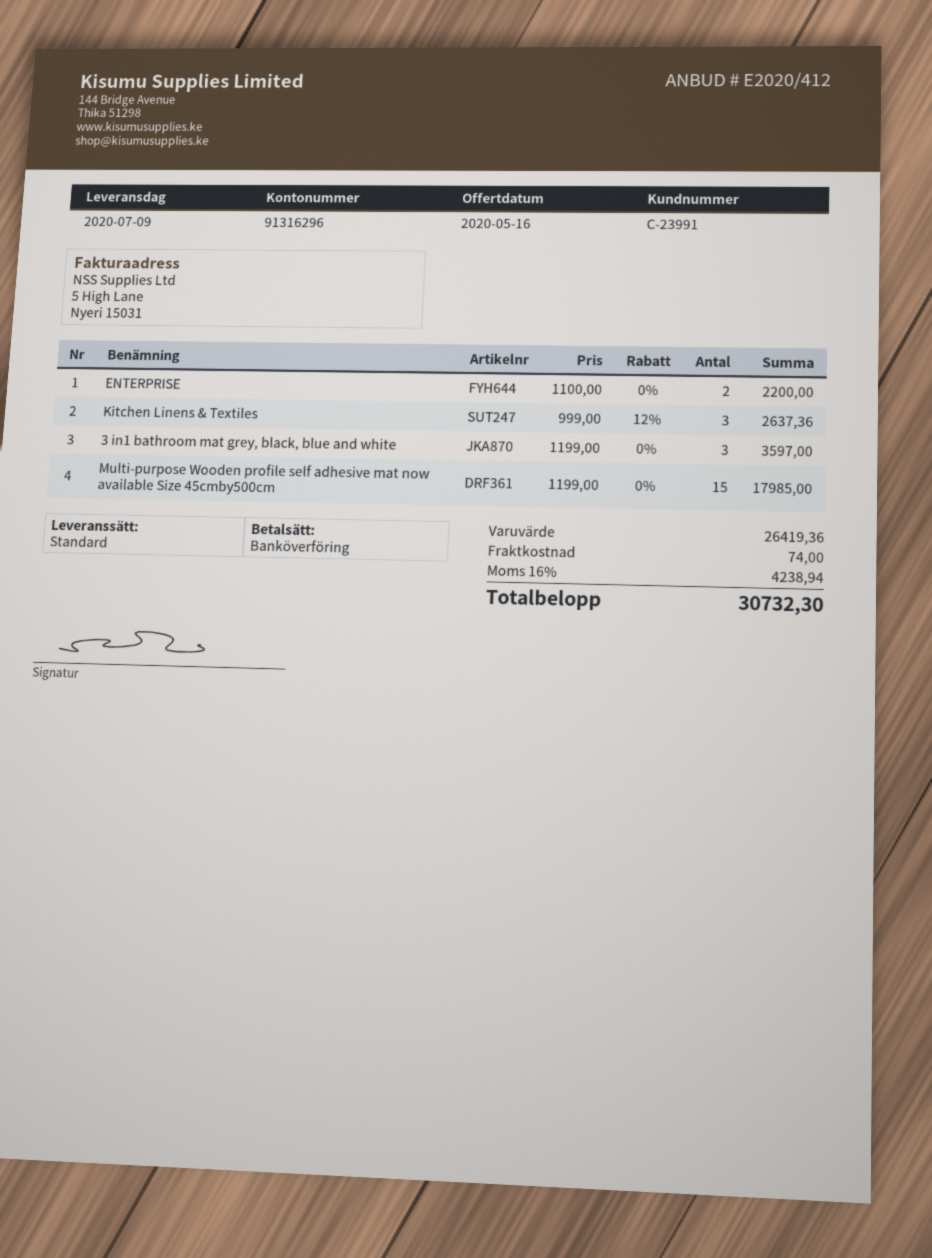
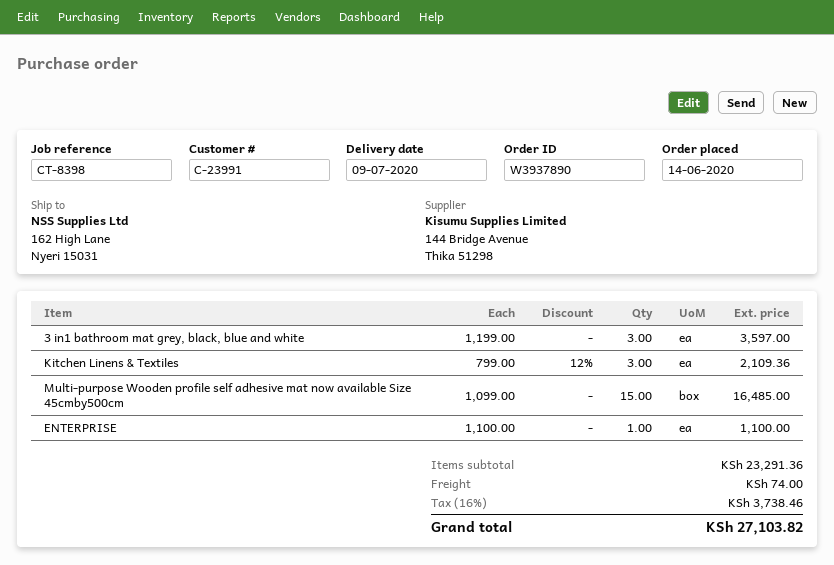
ENTERPRISE: 2 x 1100.00 = 2200.00 -> 1 x 1100.00 = 1100.00
Kitchen Linens & Textiles: 3 x 999.00 - 12% = 2637.36 -> 3 x 799.00 - 12% = 2109.36
Multi-purpose Wooden profile self adhesive mat now available Size 45cmby500cm: 15 x 1199.00 = 17985.00 -> 15 x 1099.00 = 16485.00
subtotal: 26419.36 -> 23291.36
tax: 16% = 4238.94 -> 16% = 3738.46
total: 30732.30 -> 27103.82

